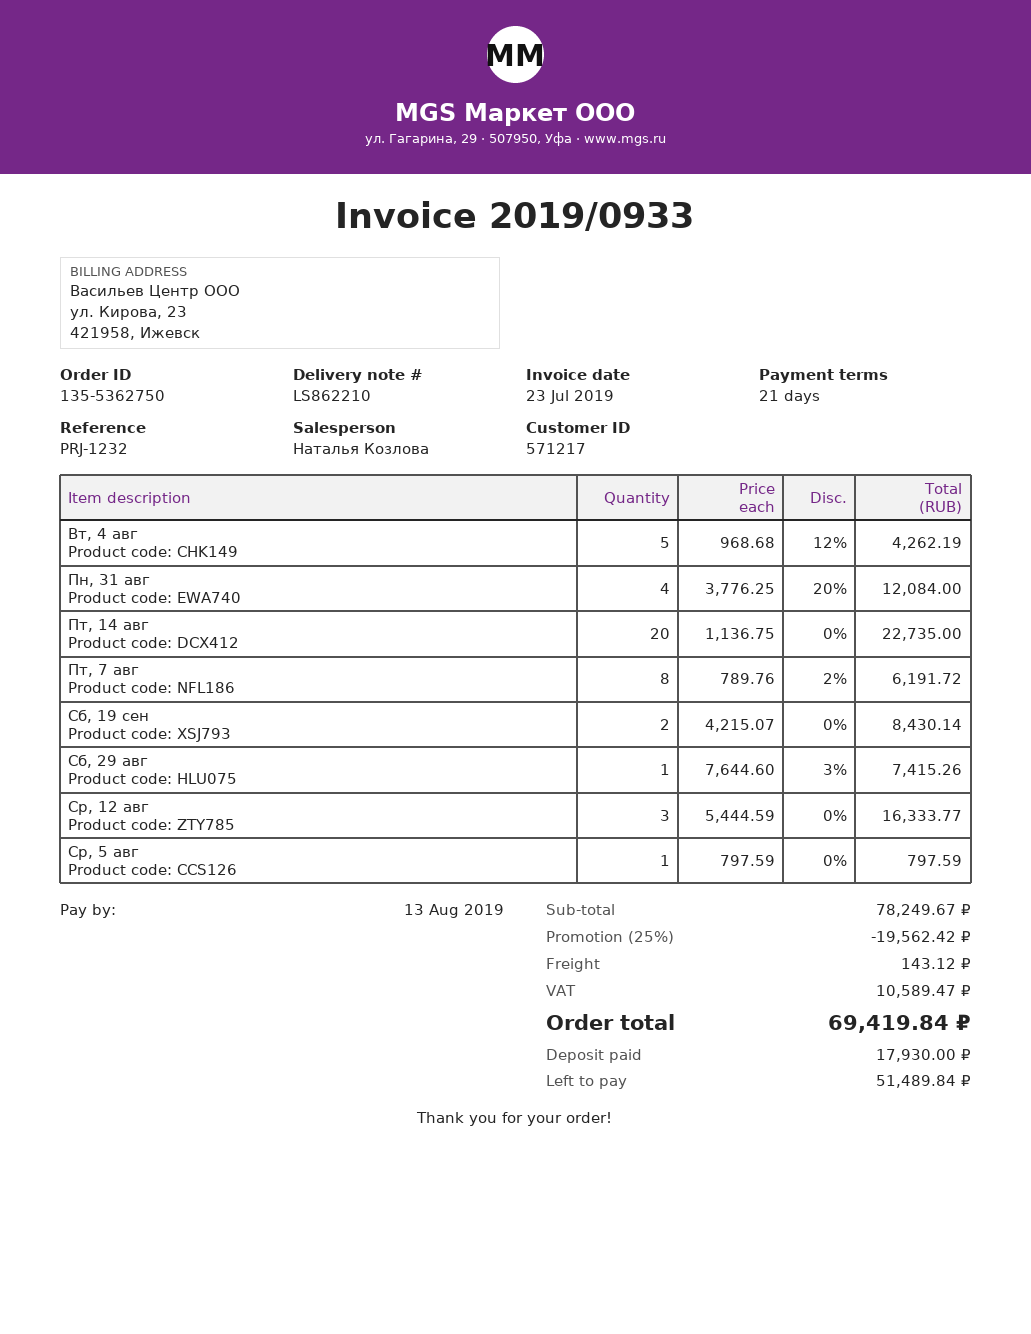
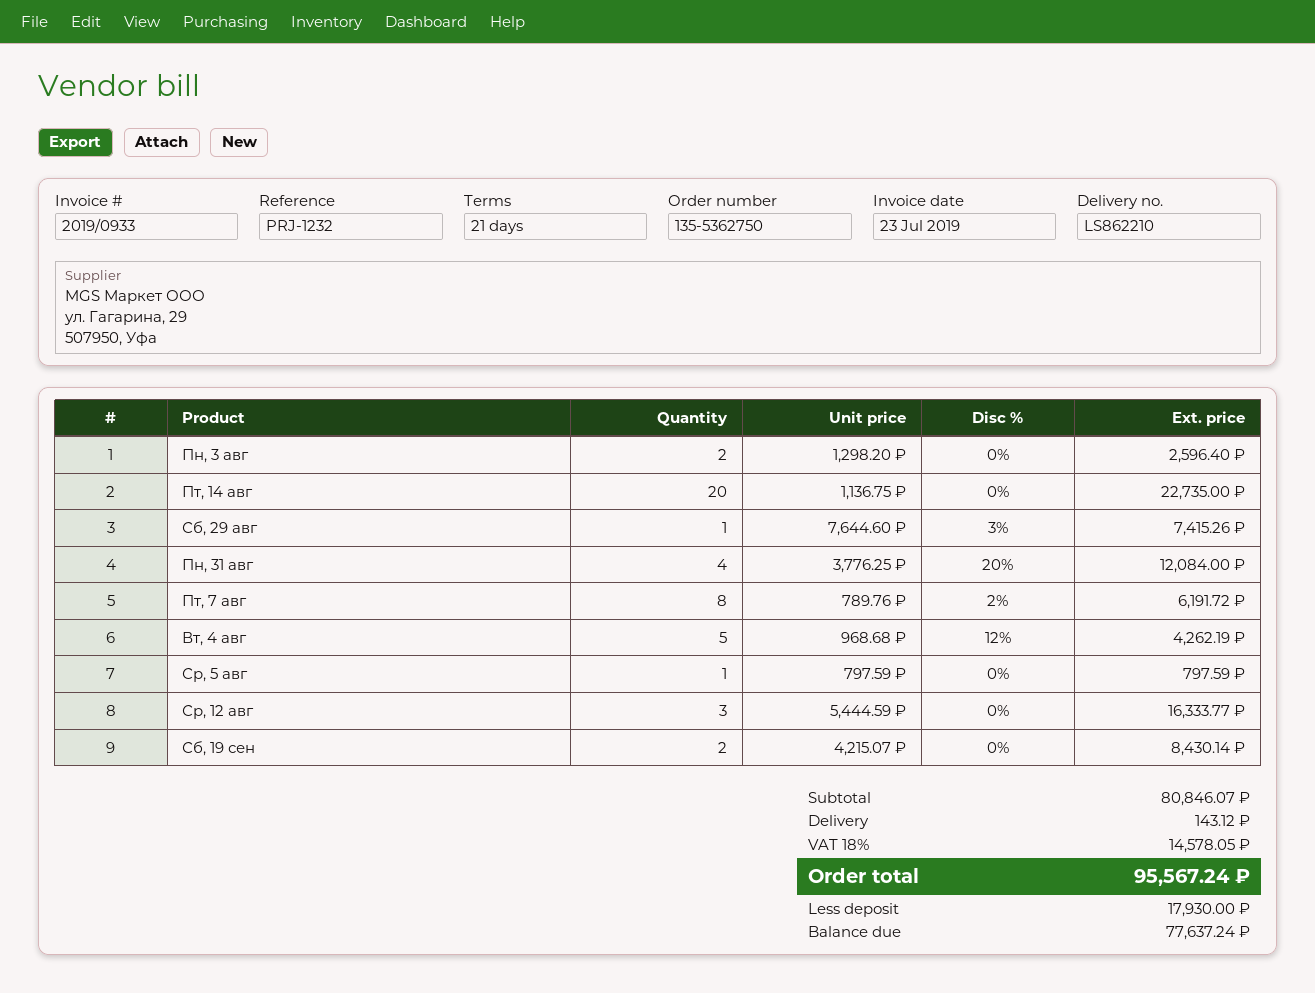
Пн, 3 авг: none -> 2 x 1298.20 = 2596.40
subtotal: 78249.67 -> 80846.07
discount: 25% = 19562.42 -> none
tax: 10589.47 -> 14578.05
total: 69419.84 -> 95567.24
balance: 51489.84 -> 77637.24

